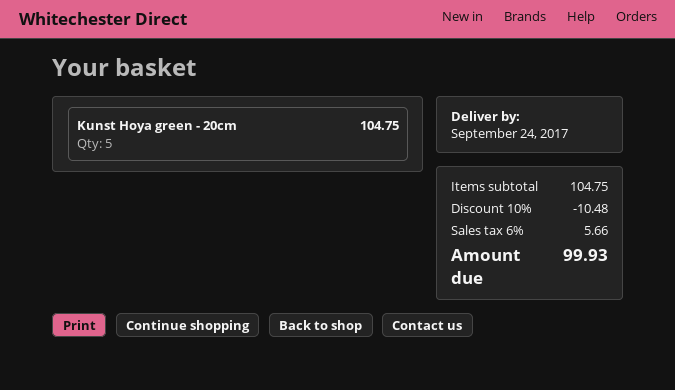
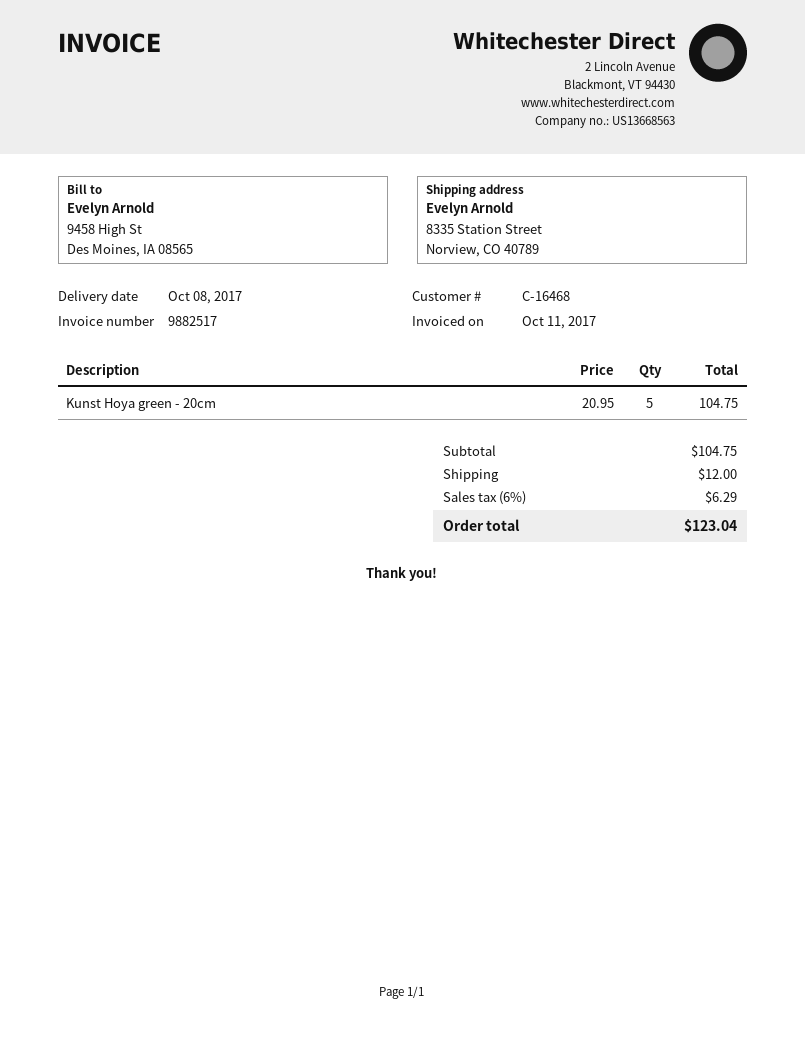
delivery date: 2017-09-24 -> 2017-10-08
discount: 10% = 10.48 -> none
shipping: none -> 12.00
tax: 6% = 5.66 -> 6% = 6.29
total: 99.93 -> 123.04

